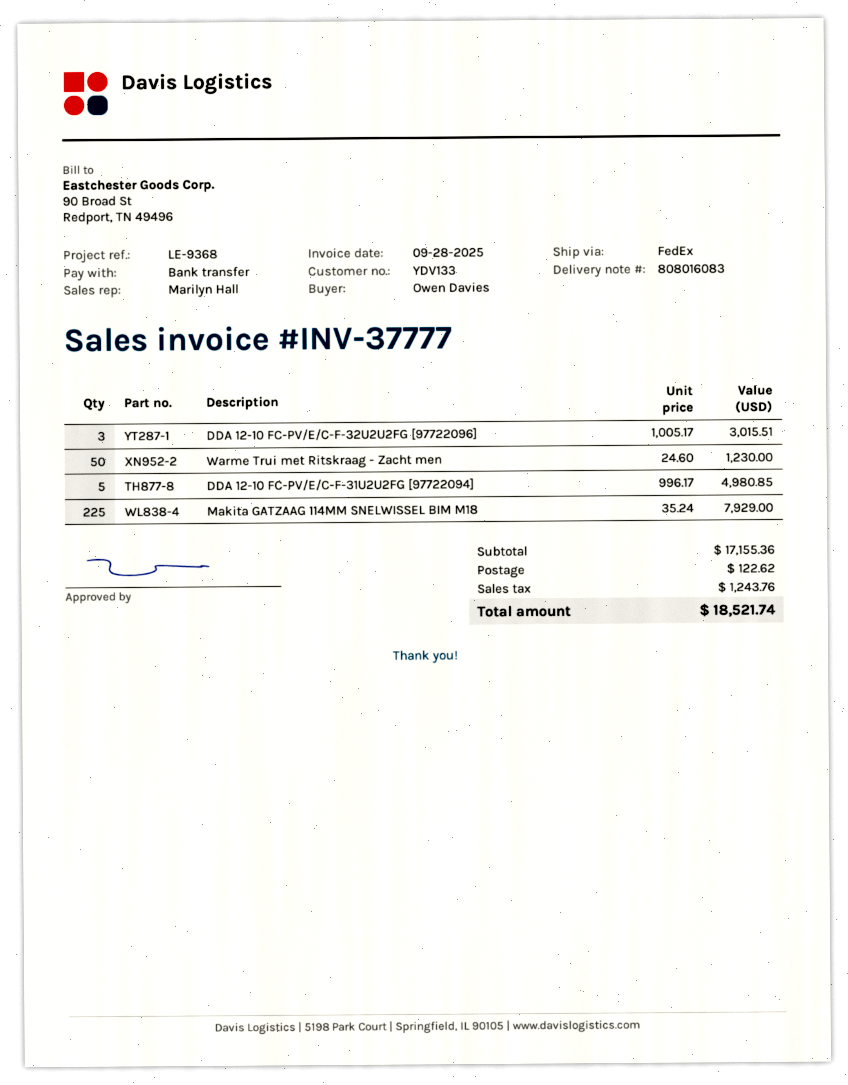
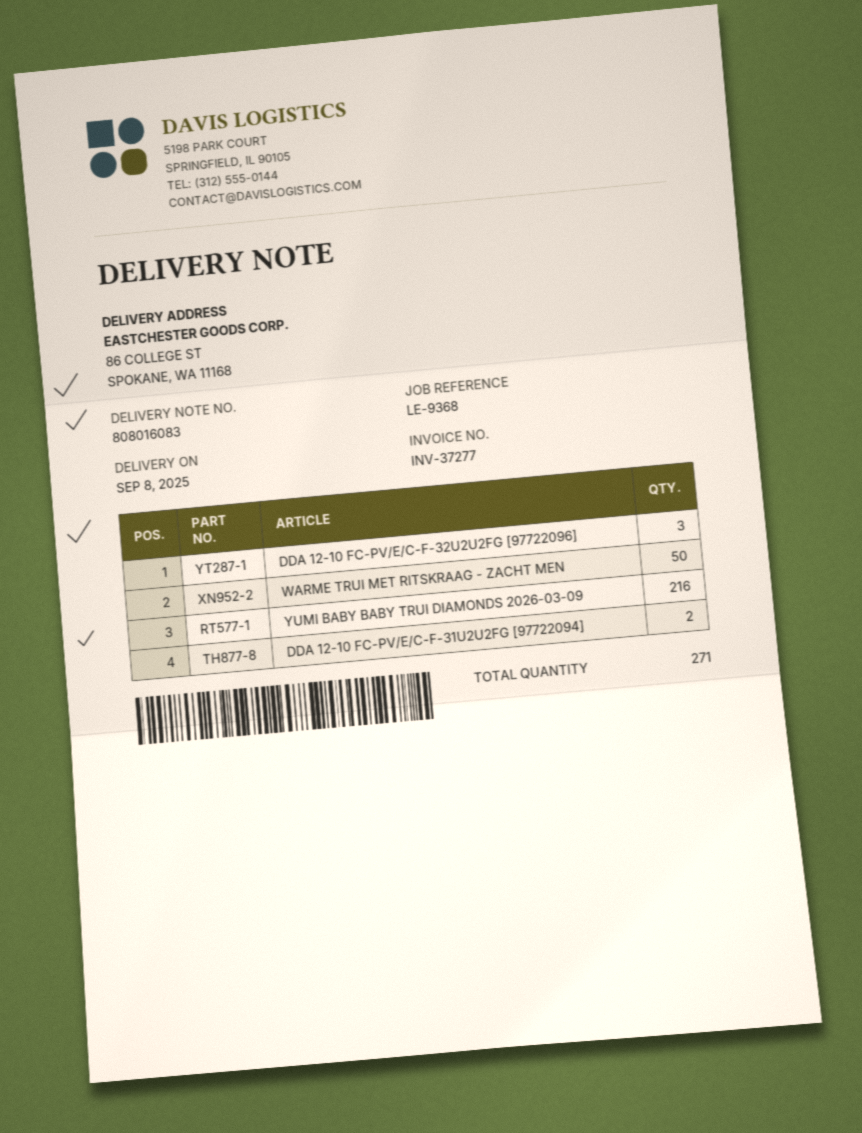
invoice number: INV-37777 -> INV-37277
DDA 12-10 FC-PV/E/C-F-31U2U2FG [97722094]: 5 -> 2
Makita GATZAAG 114MM SNELWISSEL BIM M18: 225 -> none
YUMI BABY BABY TRUI DIAMONDS 2026-03-09: none -> 216

